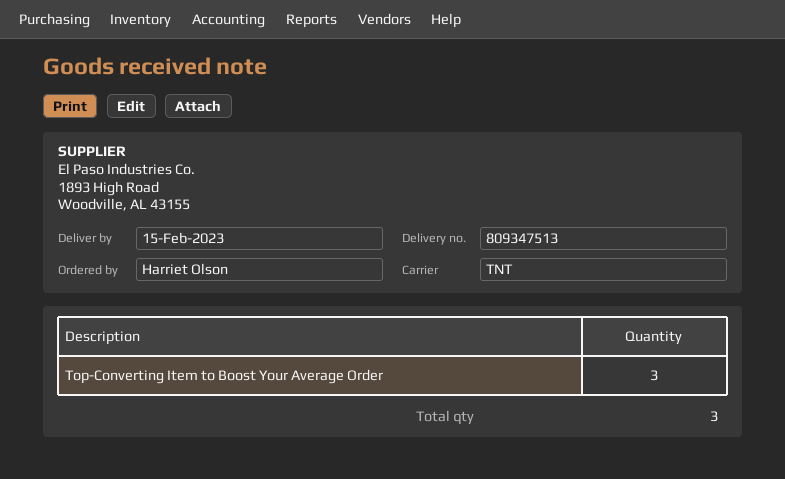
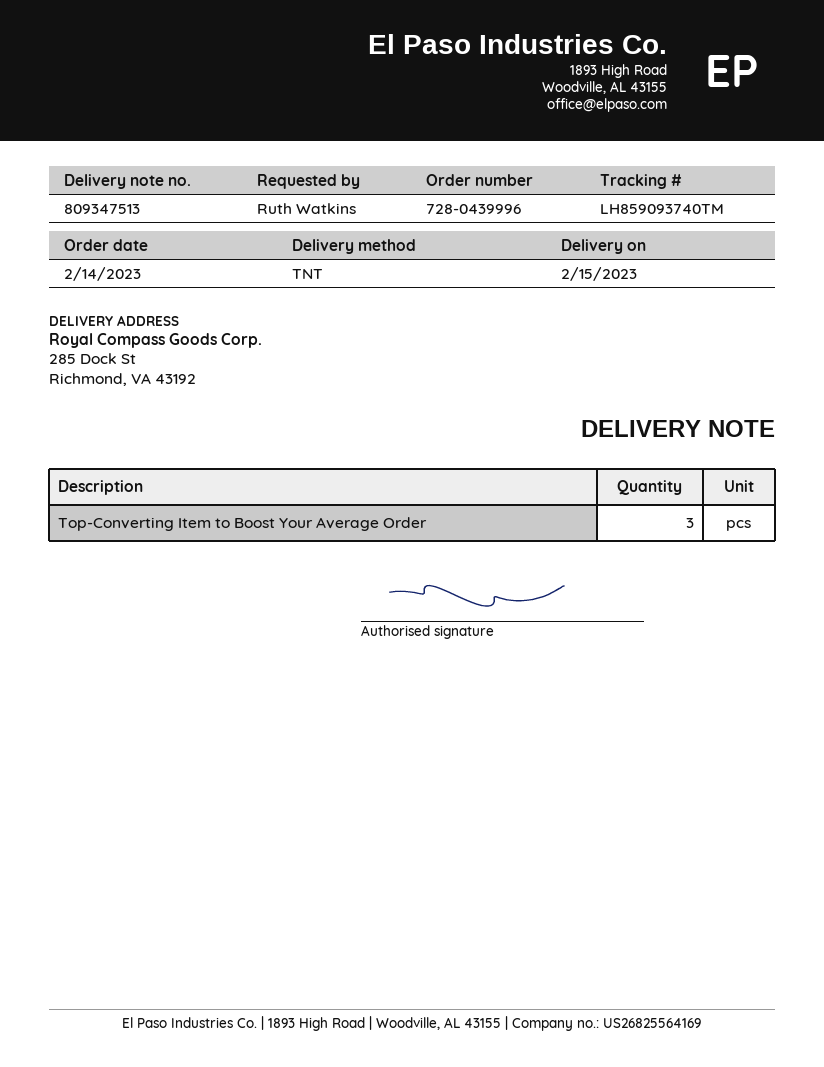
ordered by: Harriet Olson -> Ruth Watkins

